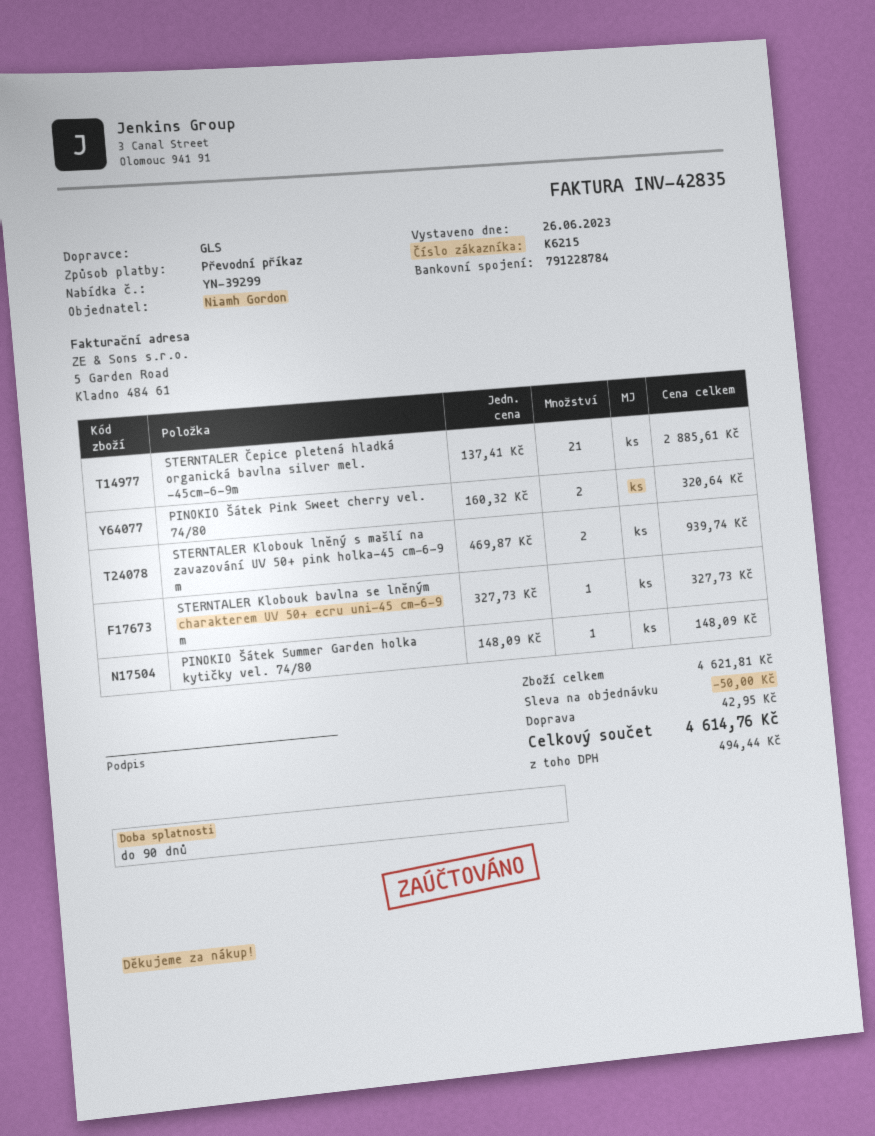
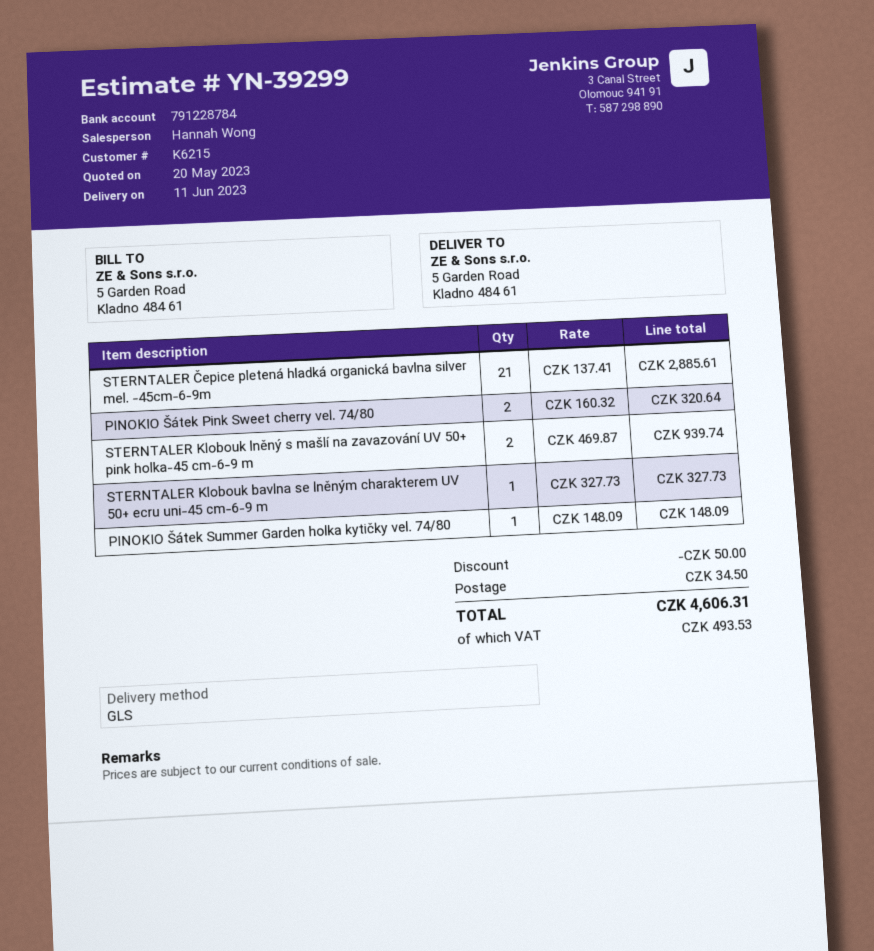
shipping: 42.95 -> 34.50
tax: 494.44 -> 493.53
total: 4614.76 -> 4606.31

